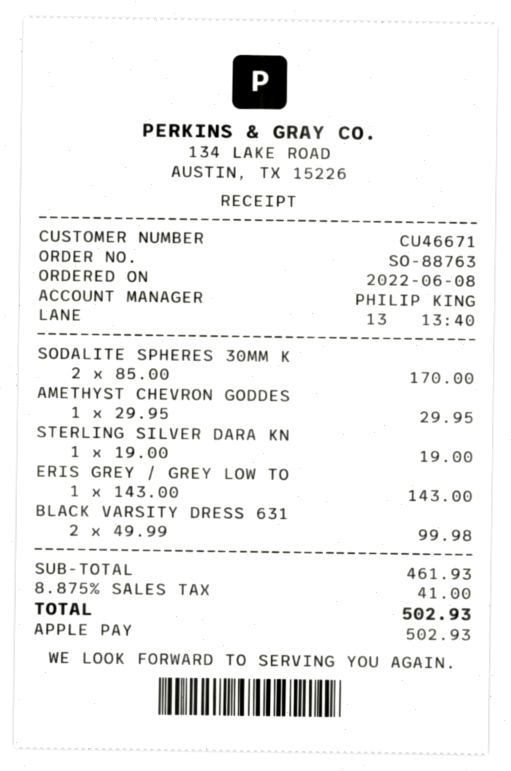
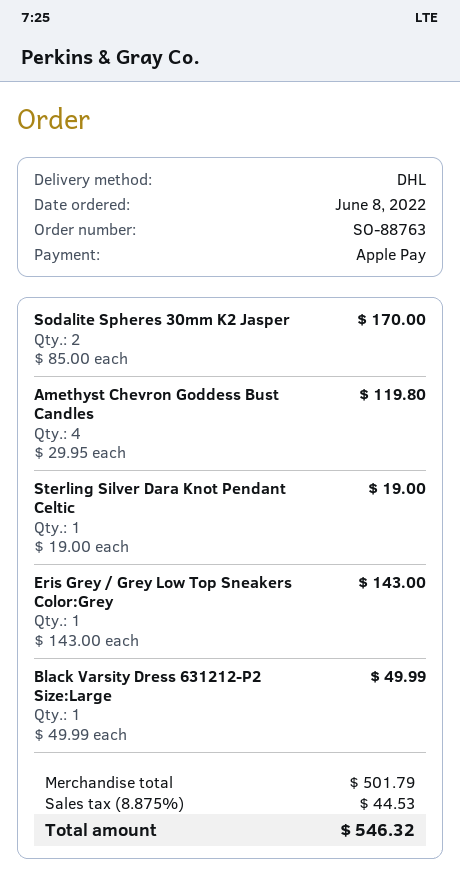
AMETHYST CHEVRON GODDES: 1 x 29.95 = 29.95 -> 4 x 29.95 = 119.80
BLACK VARSITY DRESS 631: 2 x 49.99 = 99.98 -> 1 x 49.99 = 49.99
subtotal: 461.93 -> 501.79
tax: 8.875% = 41.00 -> 8.875% = 44.53
total: 502.93 -> 546.32

